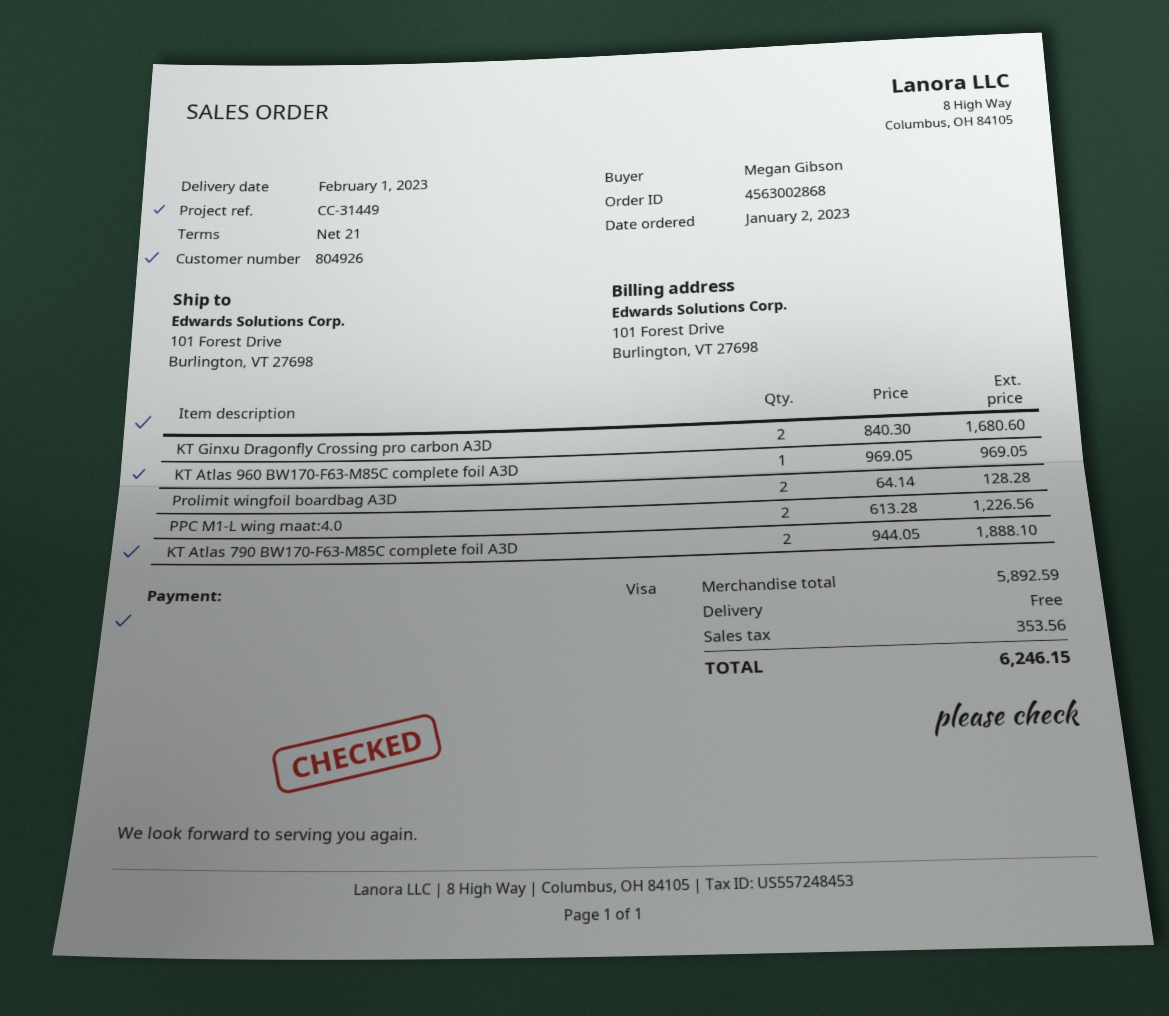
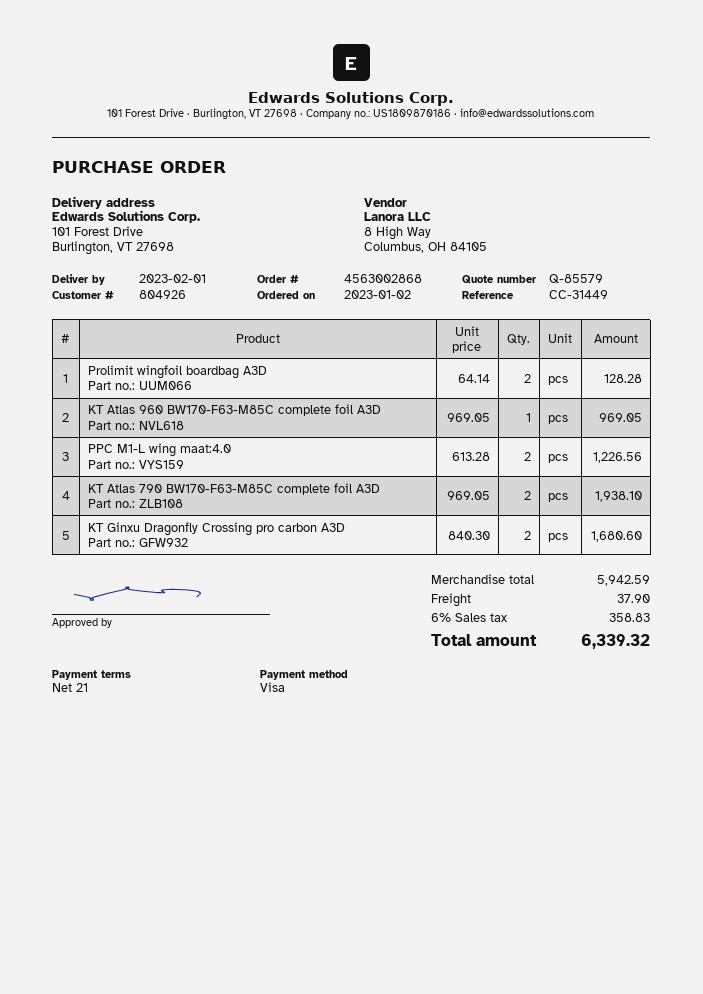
KT Atlas 790 BW170-F63-M85C complete foil A3D: 2 x 944.05 = 1888.10 -> 2 x 969.05 = 1938.10
subtotal: 5892.59 -> 5942.59
shipping: 0.00 -> 37.90
tax: 353.56 -> 358.83
total: 6246.15 -> 6339.32

